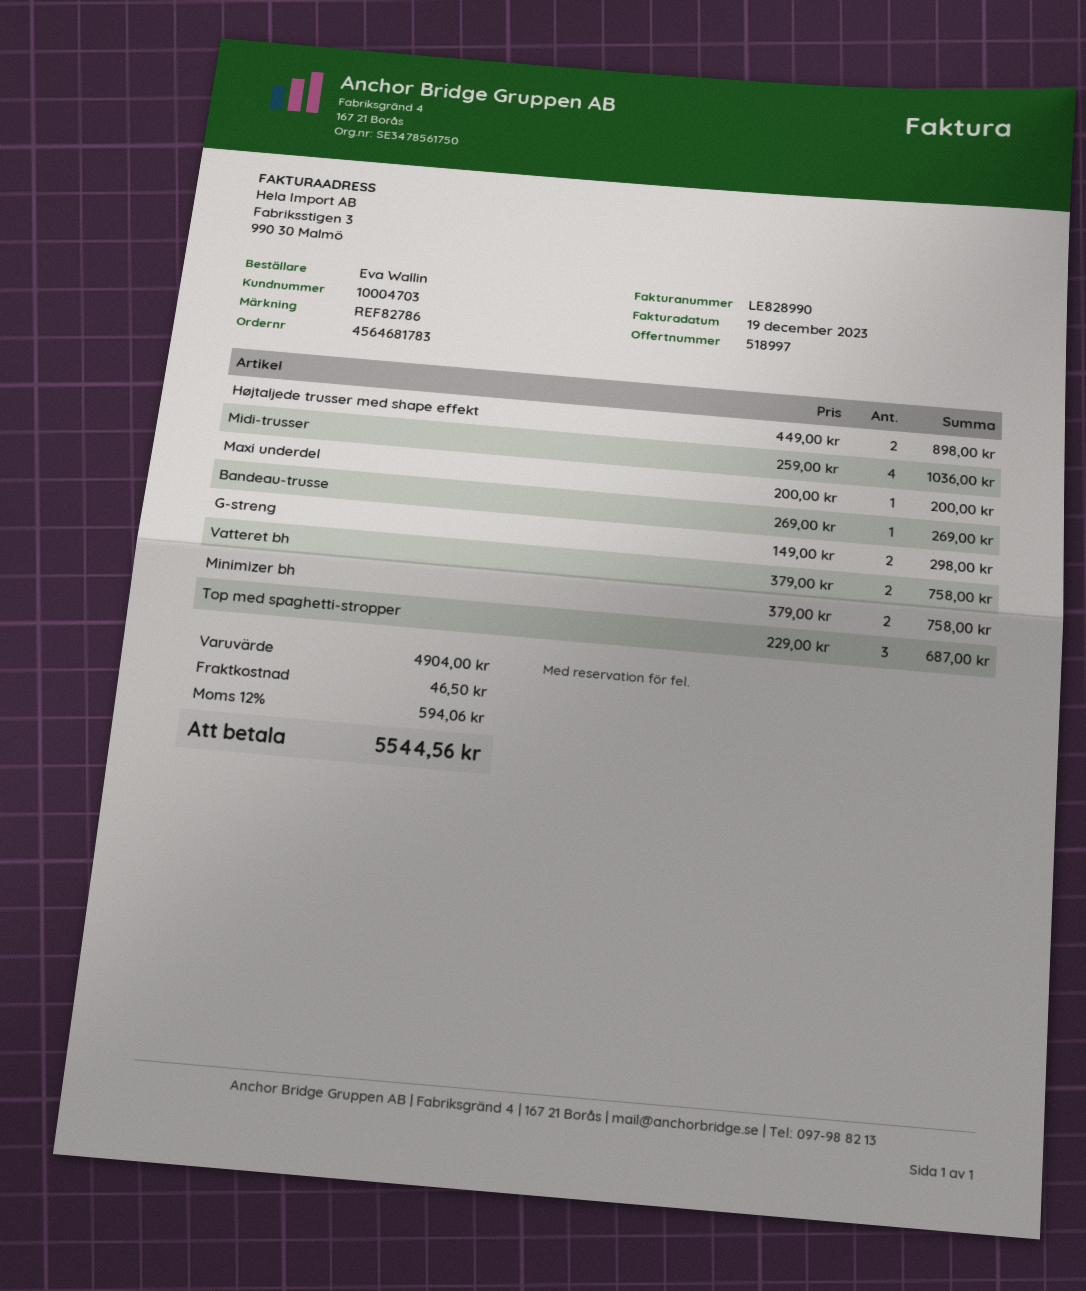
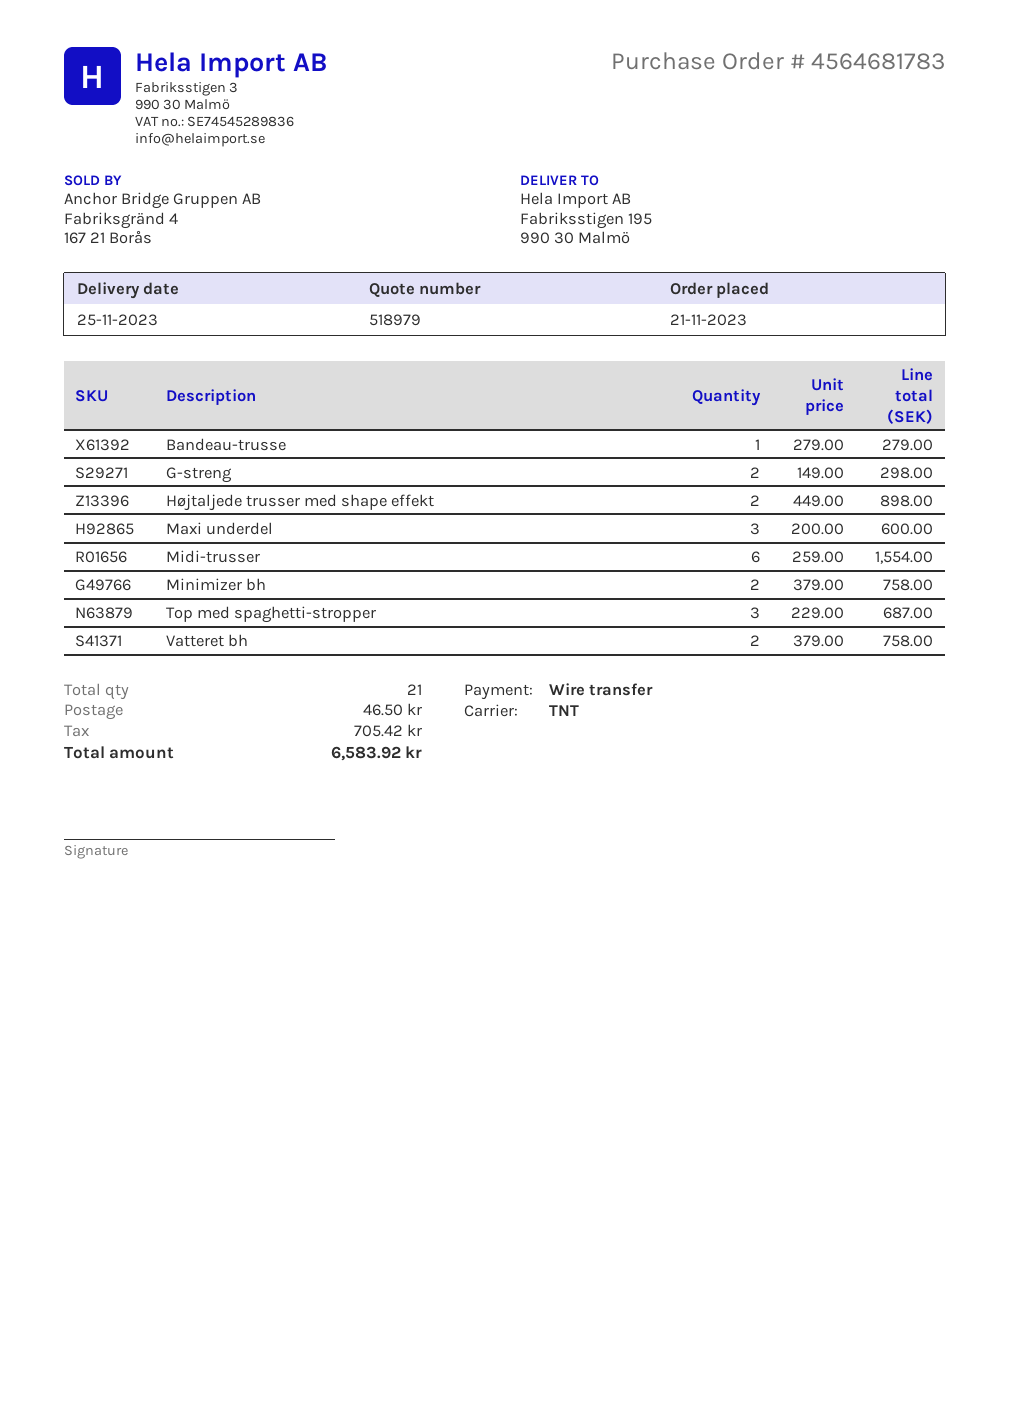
quote number: 518997 -> 518979
Midi-trusser: 4 x 259.00 = 1036.00 -> 6 x 259.00 = 1554.00
Maxi underdel: 1 x 200.00 = 200.00 -> 3 x 200.00 = 600.00
Bandeau-trusse: 1 x 269.00 = 269.00 -> 1 x 279.00 = 279.00
tax: 594.06 -> 705.42
total: 5544.56 -> 6583.92

